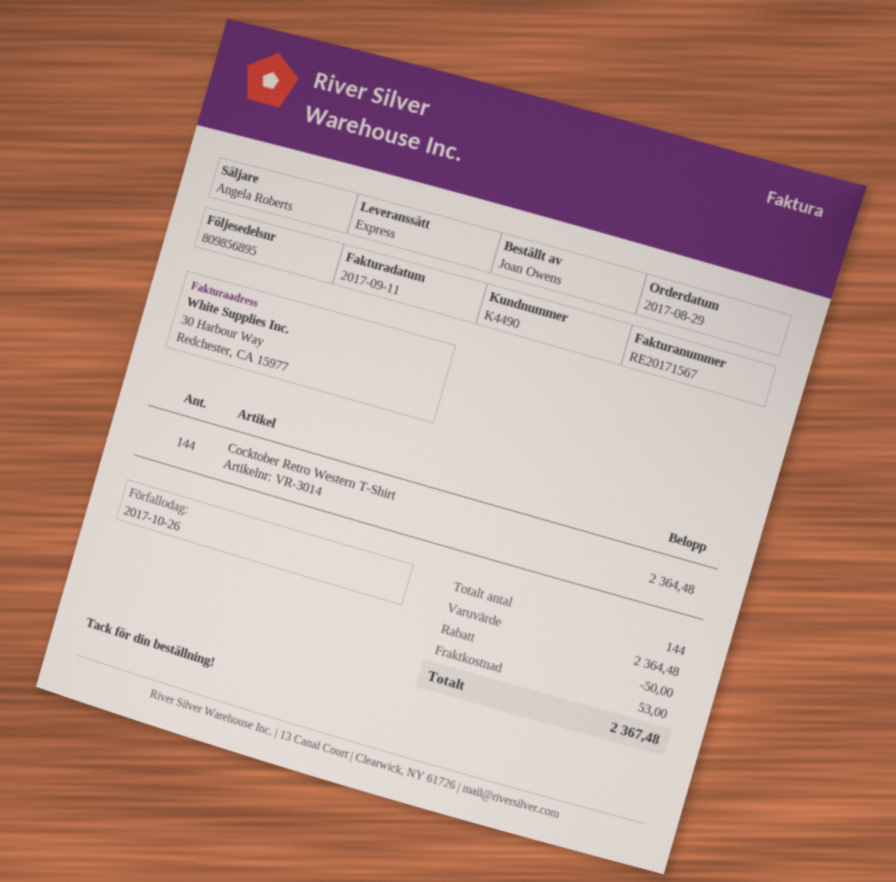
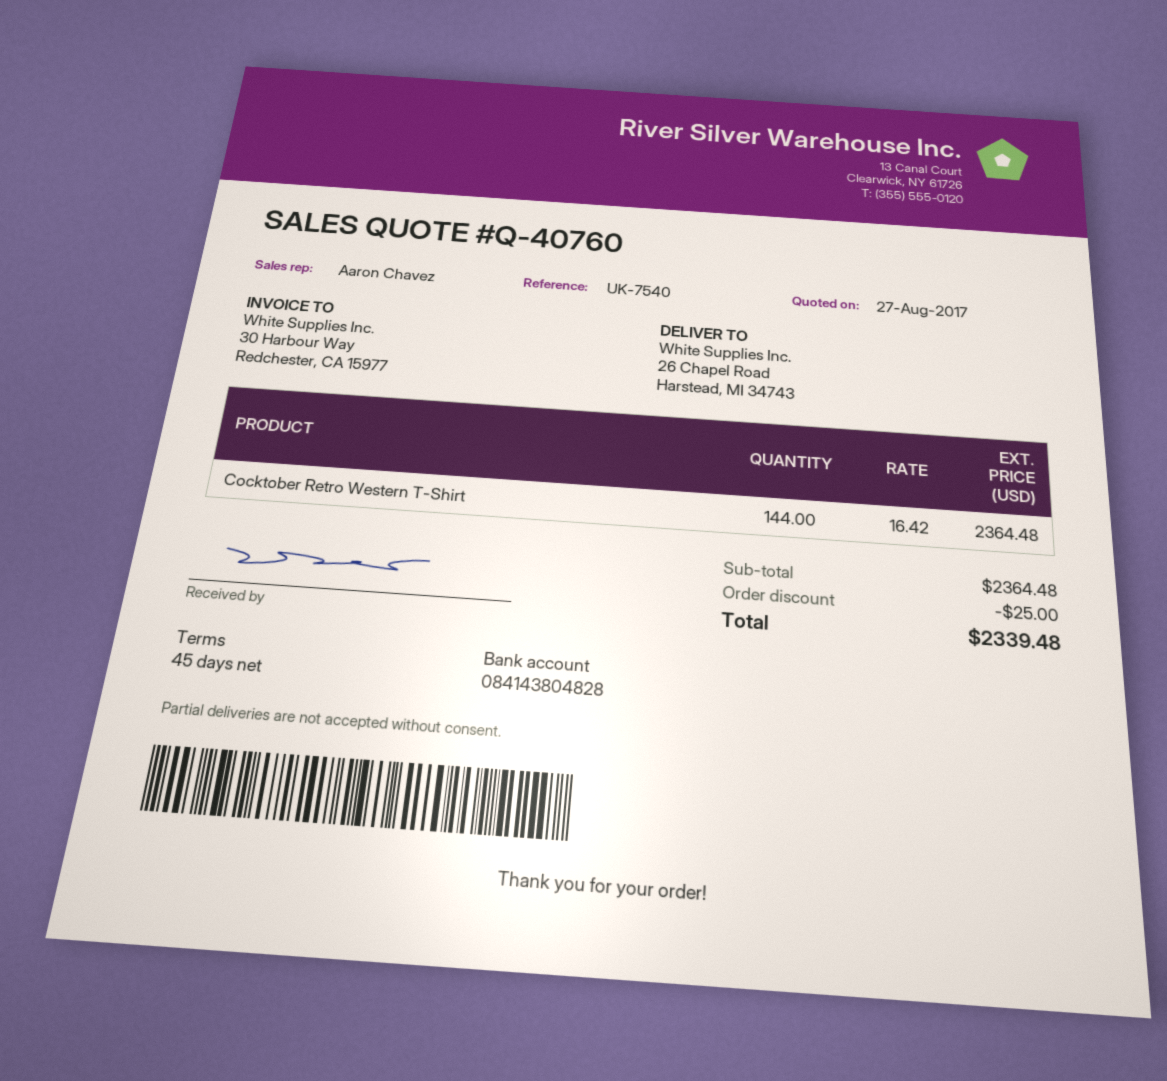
sales rep: Angela Roberts -> Aaron Chavez
discount: 50.00 -> 25.00
shipping: 53.00 -> none
total: 2367.48 -> 2339.48

